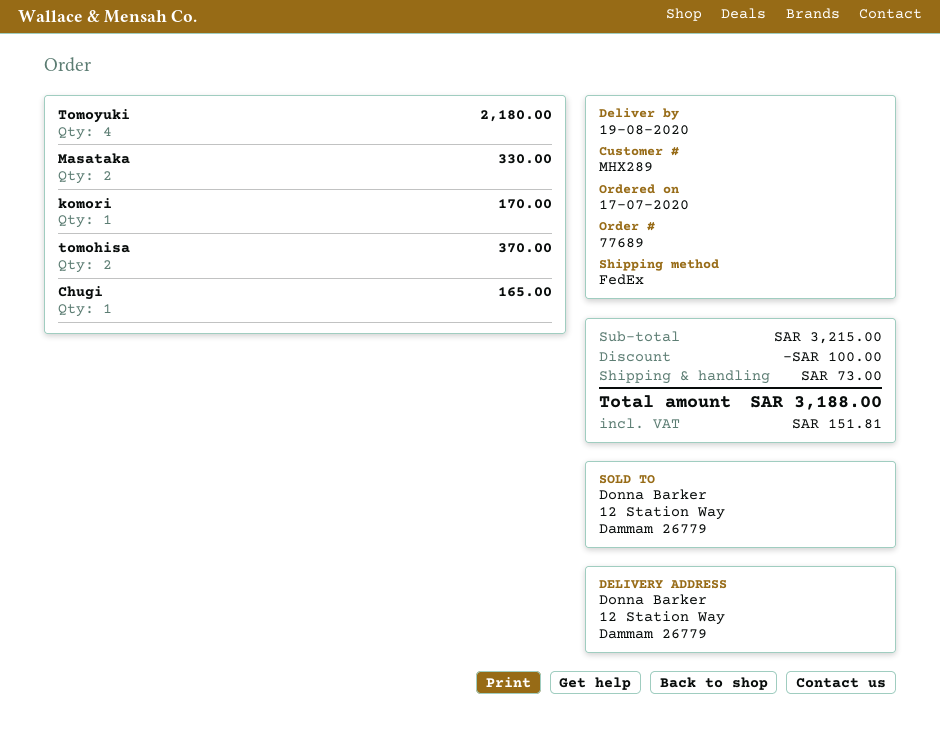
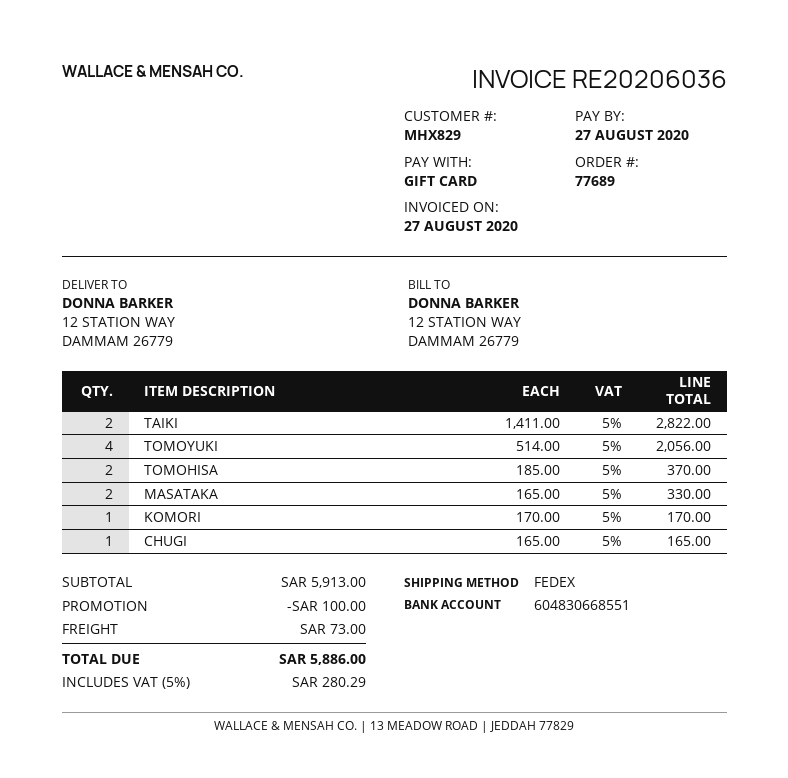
customer number: MHX289 -> MHX829
Tomoyuki: 4 for 2180.00 -> 4 for 2056.00
TAIKI: none -> 2 for 2822.00
subtotal: 3215.00 -> 5913.00
tax: 151.81 -> 280.29
total: 3188.00 -> 5886.00

